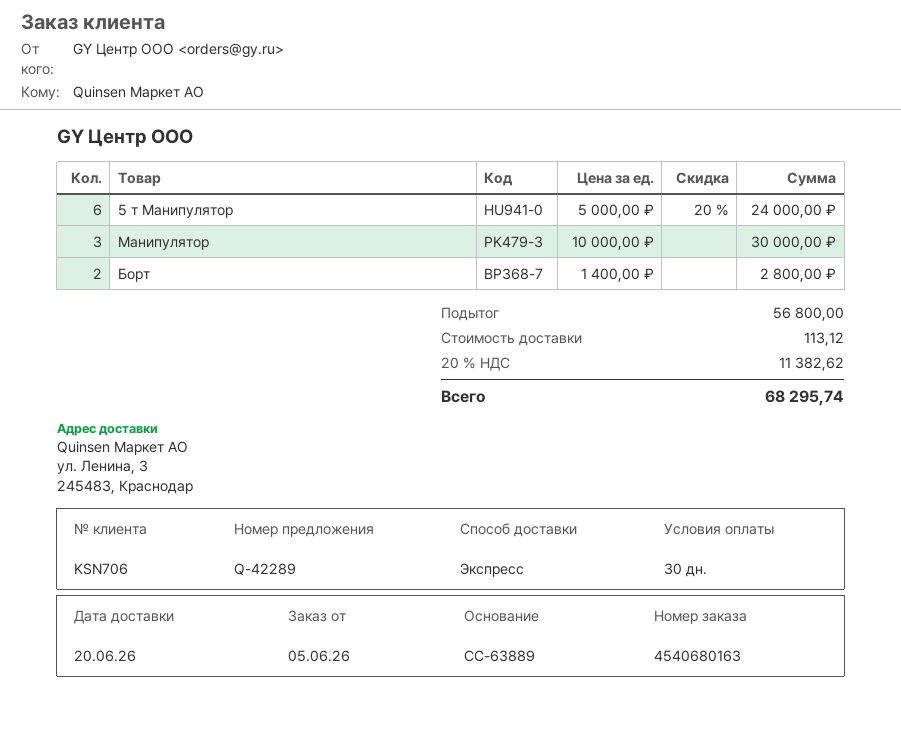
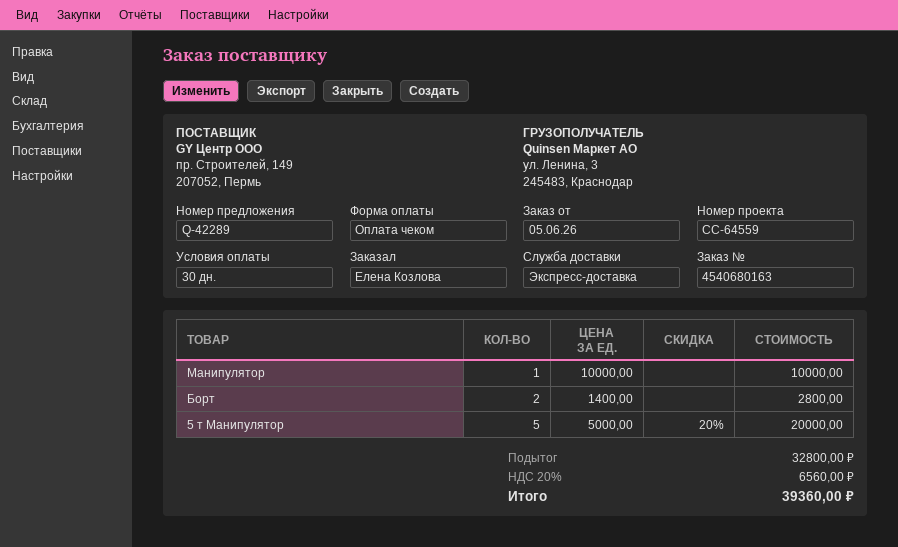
reference: CC-63889 -> CC-64559
5 т Манипулятор: 6 x 5000.00 - 20% = 24000.00 -> 5 x 5000.00 - 20% = 20000.00
Манипулятор: 3 x 10000.00 = 30000.00 -> 1 x 10000.00 = 10000.00
subtotal: 56800.00 -> 32800.00
shipping: 113.12 -> none
tax: 20% = 11382.62 -> 20% = 6560.00
total: 68295.74 -> 39360.00

